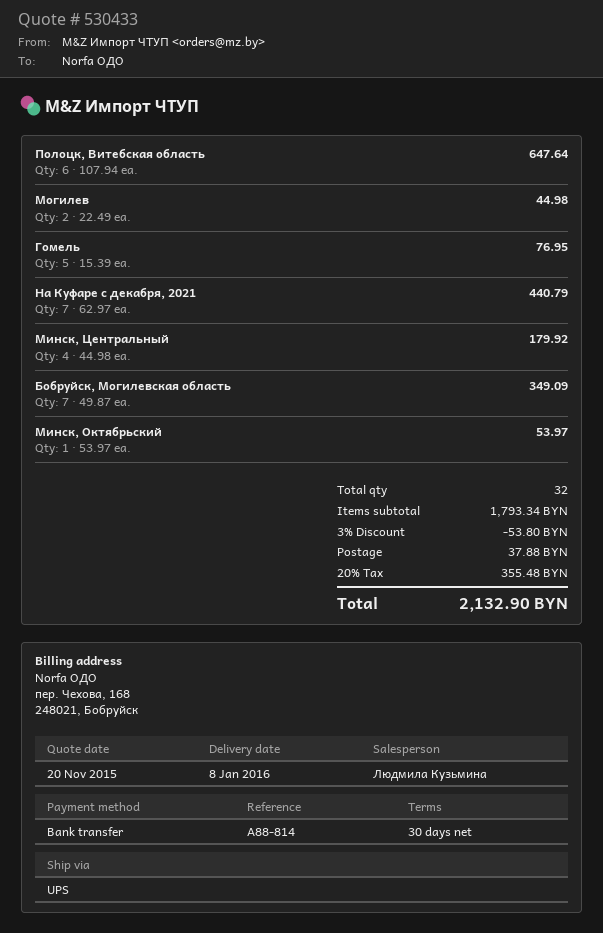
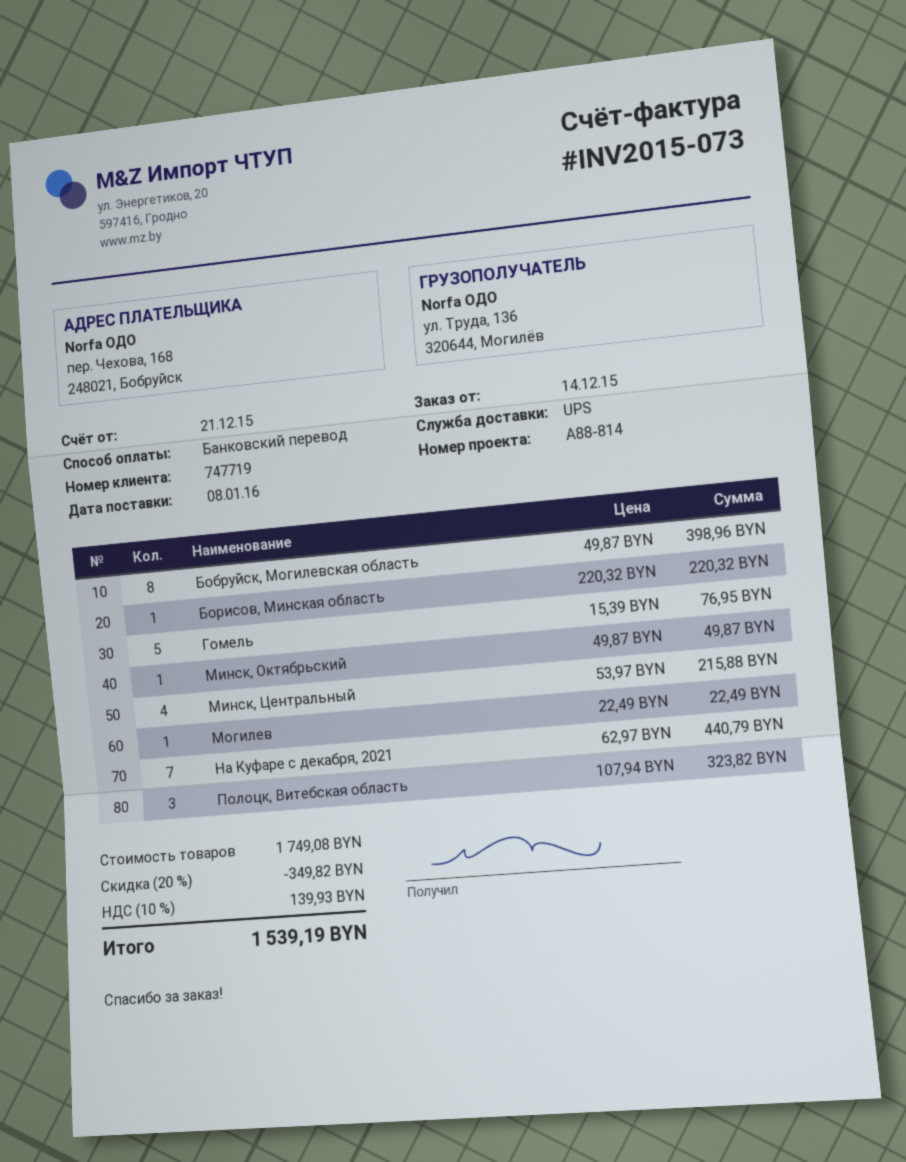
Полоцк, Витебская область: 6 x 107.94 = 647.64 -> 3 x 107.94 = 323.82
Могилев: 2 x 22.49 = 44.98 -> 1 x 22.49 = 22.49
Минск, Центральный: 4 x 44.98 = 179.92 -> 4 x 53.97 = 215.88
Бобруйск, Могилевская область: 7 x 49.87 = 349.09 -> 8 x 49.87 = 398.96
Минск, Октябрьский: 1 x 53.97 = 53.97 -> 1 x 49.87 = 49.87
Борисов, Минская область: none -> 1 x 220.32 = 220.32
subtotal: 1793.34 -> 1749.08
discount: 3% = 53.80 -> 20% = 349.82
shipping: 37.88 -> none
tax: 20% = 355.48 -> 10% = 139.93
total: 2132.90 -> 1539.19

